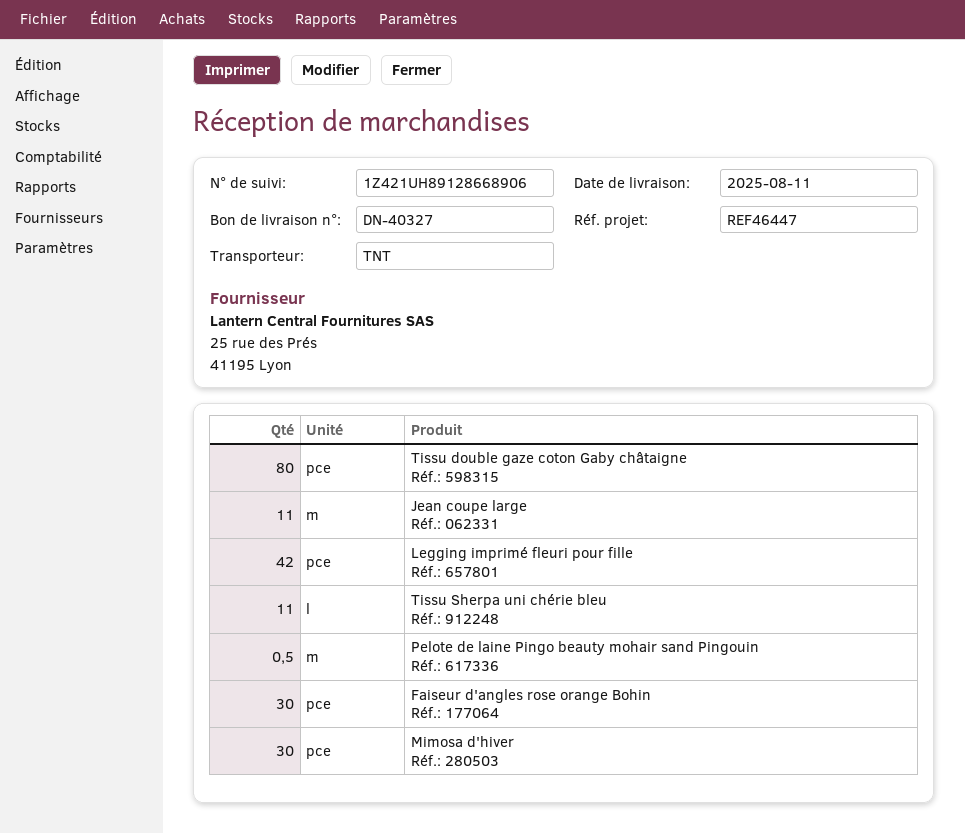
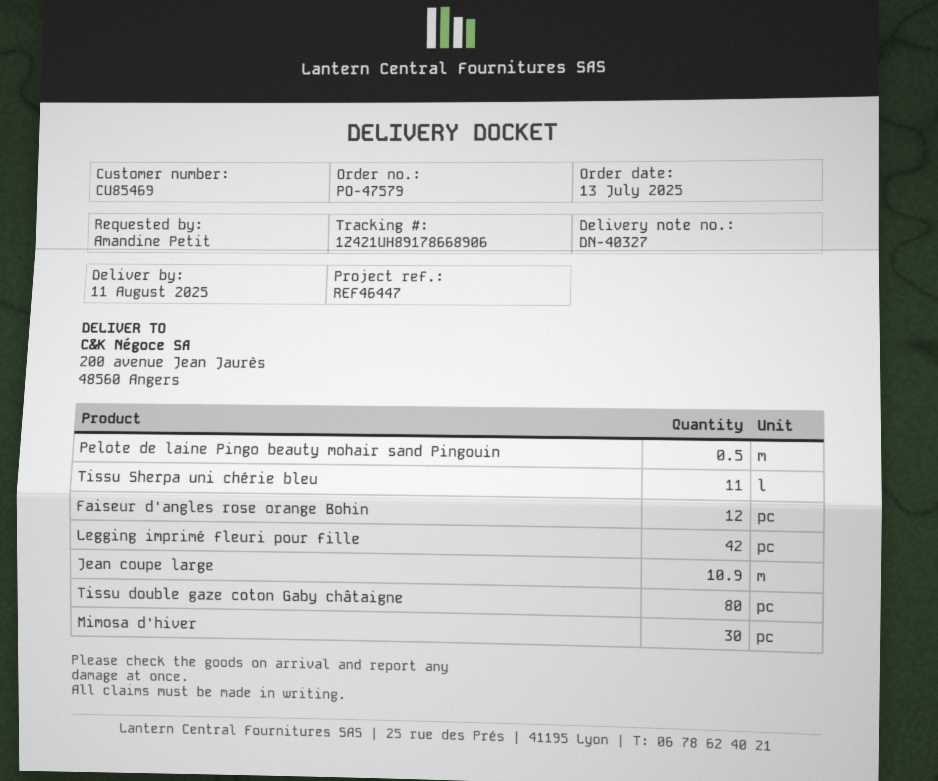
tracking number: 1Z421UH89128668906 -> 1Z421UH89178668906
Jean coupe large: 11 -> 10.9
Faiseur d'angles rose orange Bohin: 30 -> 12

